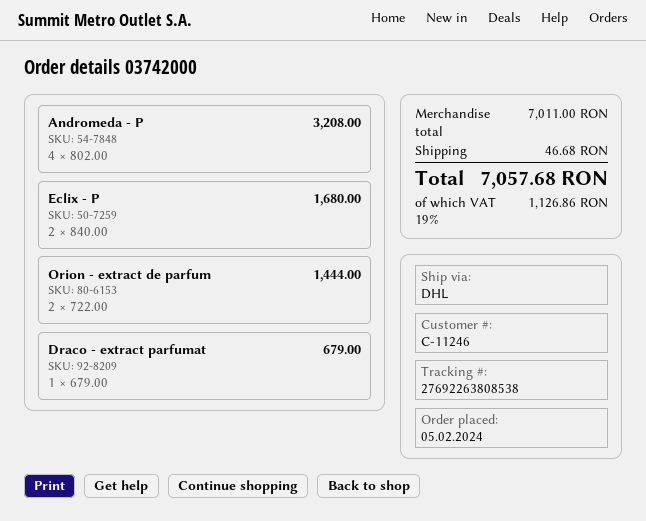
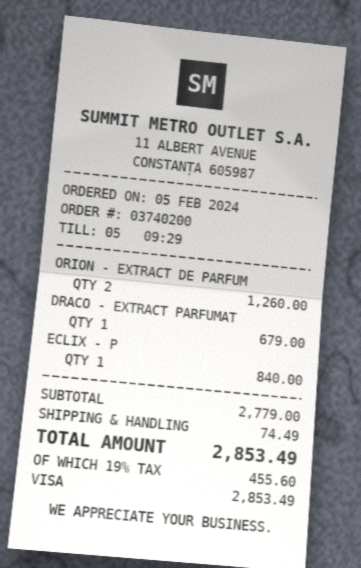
order number: 03742000 -> 03740200
Andromeda - P: 4 for 3208.00 -> none
Eclix - P: 2 for 1680.00 -> 1 for 840.00
Orion - extract de parfum: 2 for 1444.00 -> 2 for 1260.00
subtotal: 7011.00 -> 2779.00
shipping: 46.68 -> 74.49
tax: 19% = 1126.86 -> 19% = 455.60
total: 7057.68 -> 2853.49

